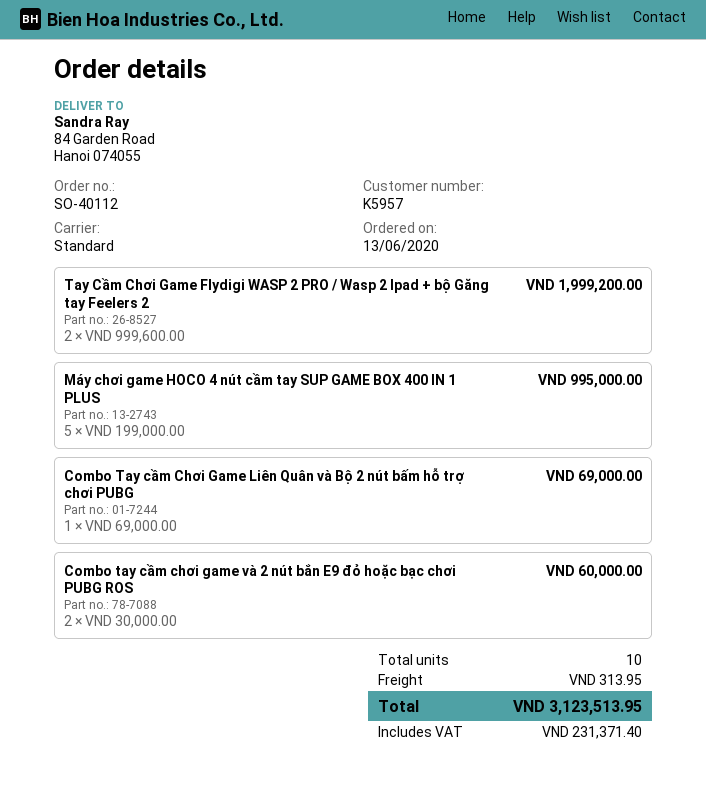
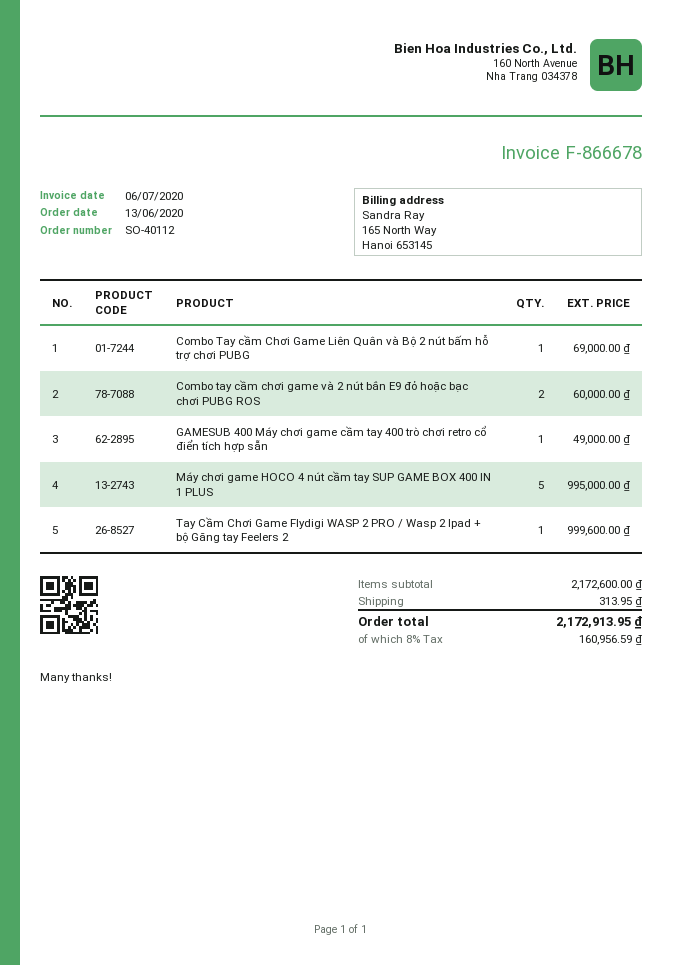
Tay Cầm Chơi Game Flydigi WASP 2 PRO / Wasp 2 Ipad + bộ Găng tay Feelers 2: 2 for 1999200.00 -> 1 for 999600.00
GAMESUB 400 Máy chơi game cầm tay 400 trò chơi retro cổ điển tích hợp sẵn: none -> 1 for 49000.00
tax: 231371.40 -> 160956.59
total: 3123513.95 -> 2172913.95

